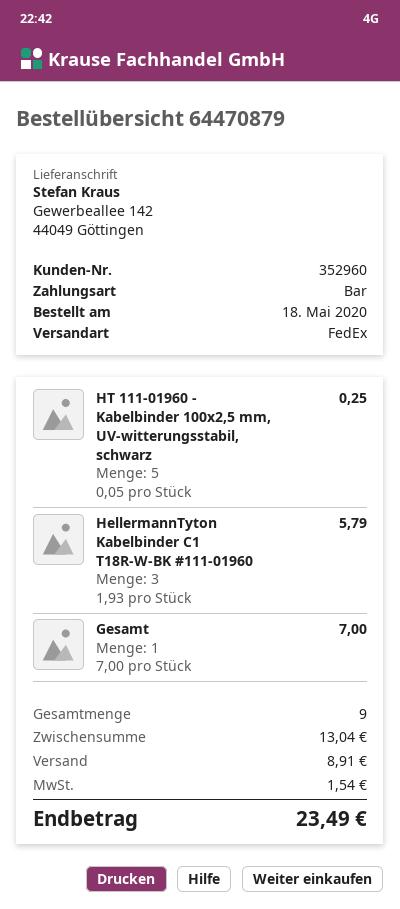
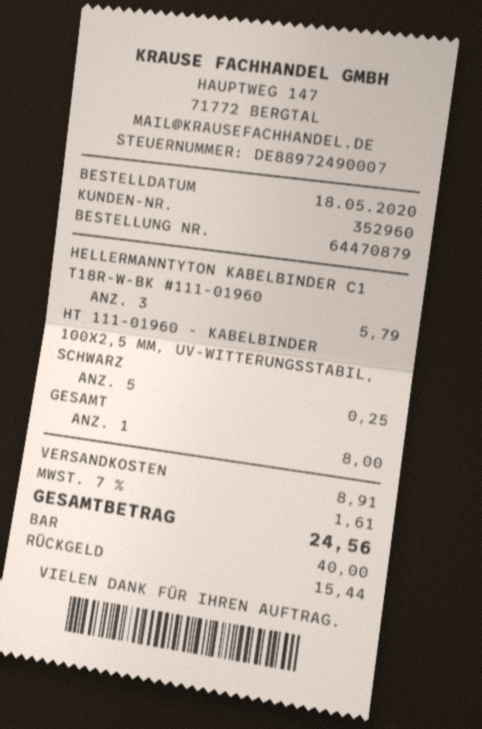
Gesamt: 1 for 7.00 -> 1 for 8.00
tax: 1.54 -> 1.61
total: 23.49 -> 24.56

